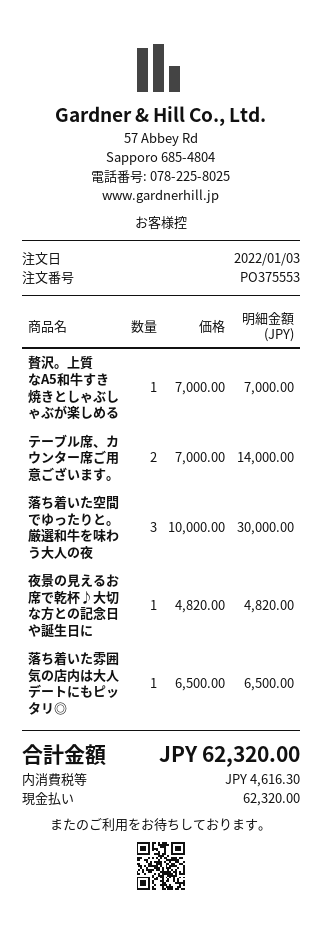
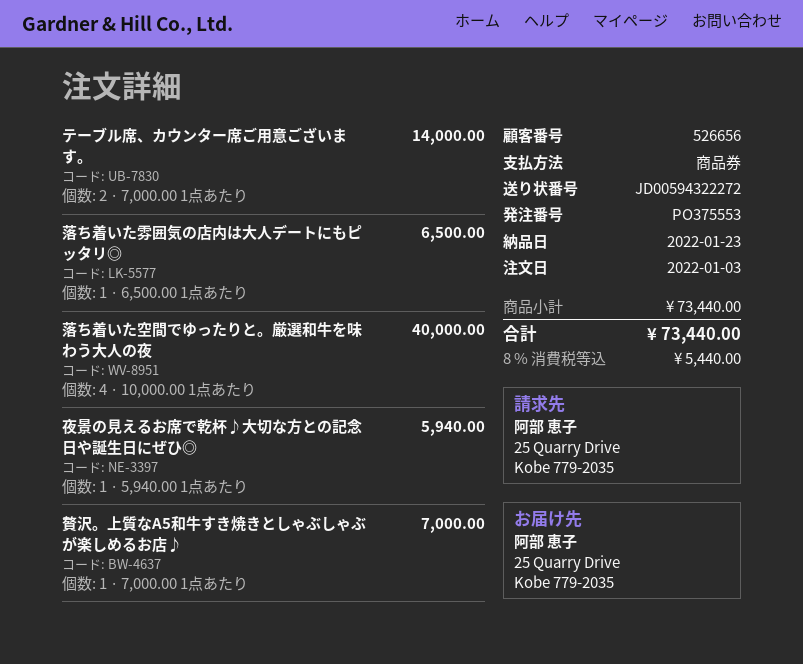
payment method: cash -> gift card
落ち着いた空間でゆったりと。厳選和牛を味わう大人の夜: 3 x 10000.00 = 30000.00 -> 4 x 10000.00 = 40000.00
夜景の見えるお席で乾杯♪大切な方との記念日や誕生日に: 1 x 4820.00 = 4820.00 -> 1 x 5940.00 = 5940.00
tax: 4616.30 -> 5440.00
total: 62320.00 -> 73440.00

